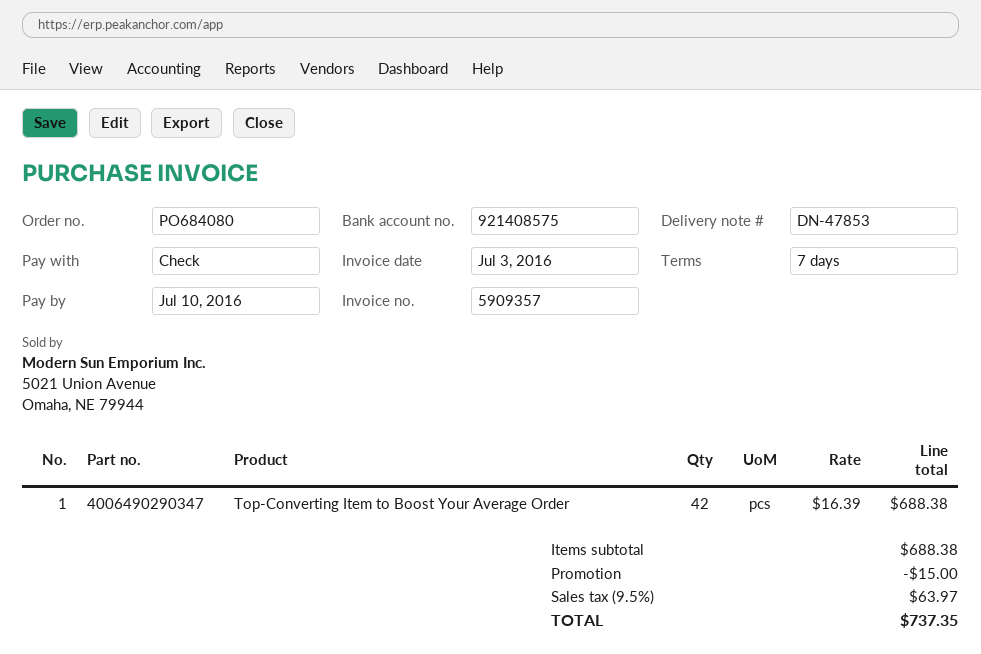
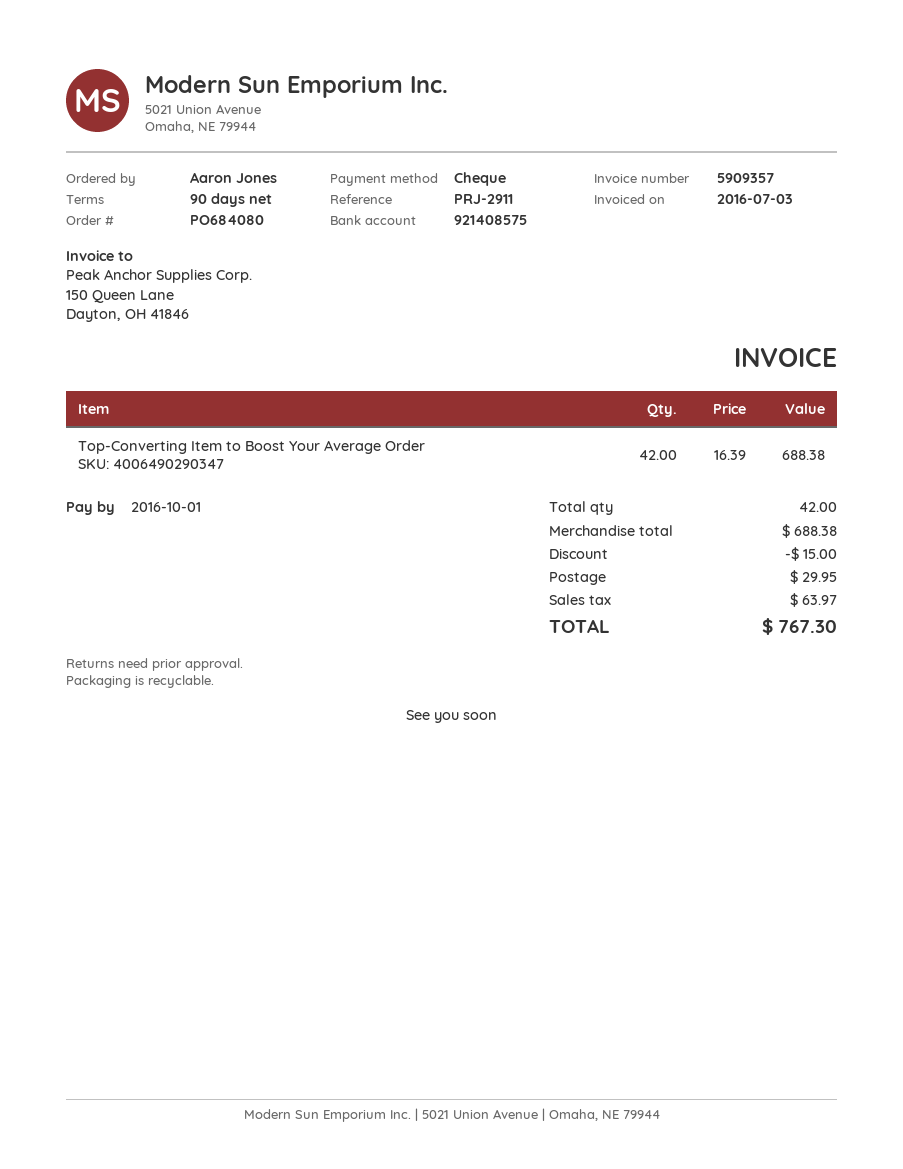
payment terms: 7 days -> 90 days
due date: 2016-07-10 -> 2016-10-01
shipping: none -> 29.95
total: 737.35 -> 767.30

